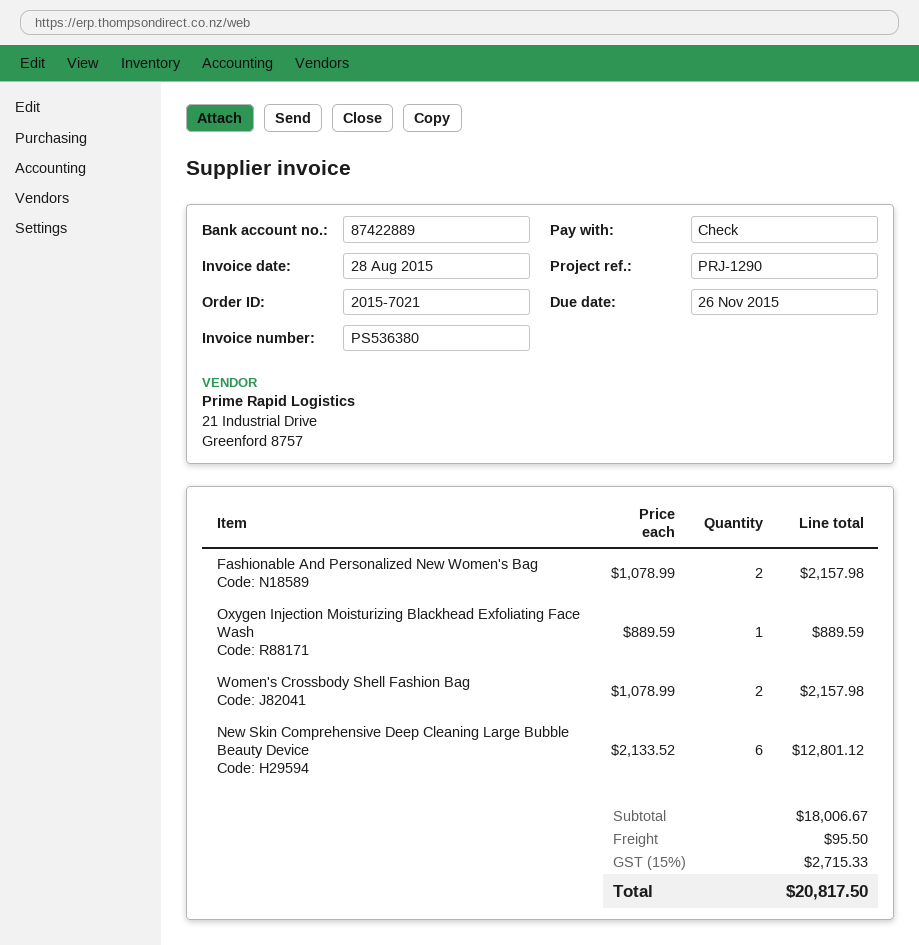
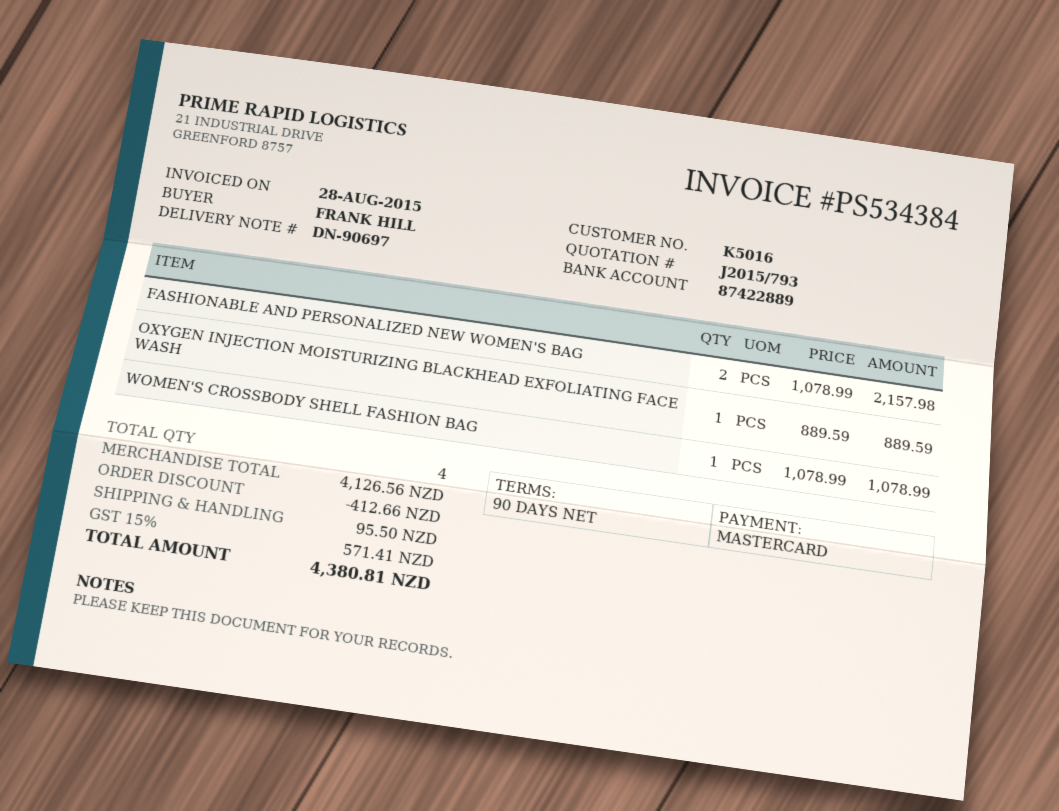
invoice number: PS536380 -> PS534384
payment method: cheque -> Mastercard
Women's Crossbody Shell Fashion Bag: 2 x 1078.99 = 2157.98 -> 1 x 1078.99 = 1078.99
New Skin Comprehensive Deep Cleaning Large Bubble Beauty Device: 6 x 2133.52 = 12801.12 -> none
subtotal: 18006.67 -> 4126.56
discount: none -> 412.66
tax: 15% = 2715.33 -> 15% = 571.41
total: 20817.50 -> 4380.81

